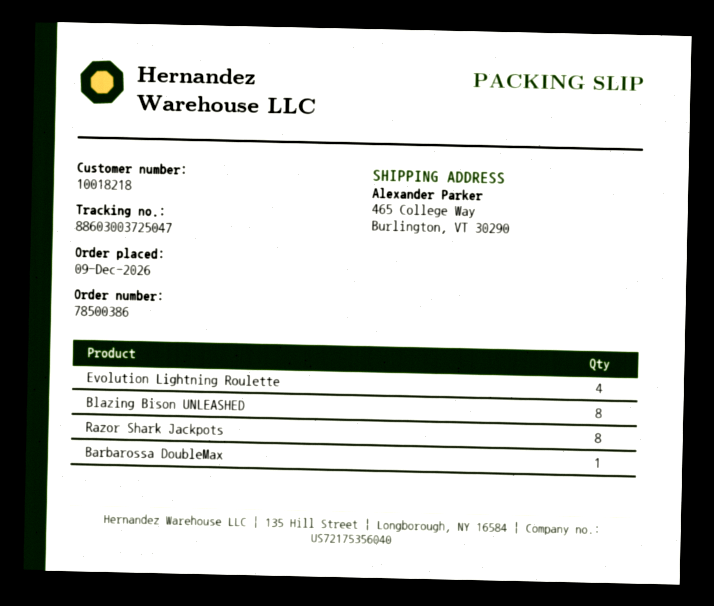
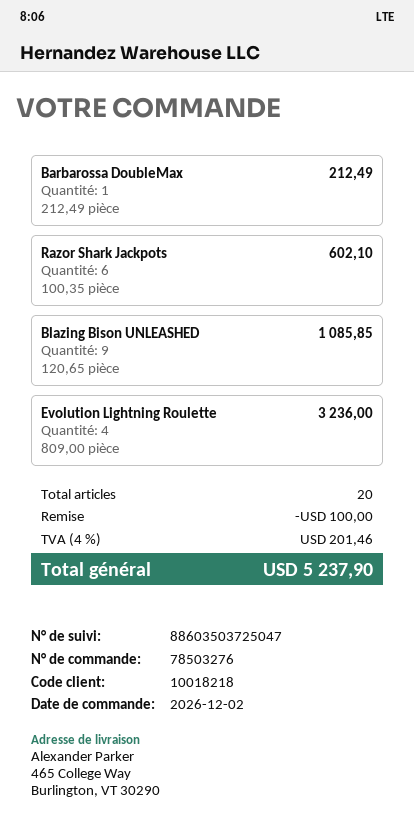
order number: 78500386 -> 78503276
order date: 2026-12-09 -> 2026-12-02
tracking number: 88603003725047 -> 88603503725047
Blazing Bison UNLEASHED: 8 -> 9
Razor Shark Jackpots: 8 -> 6

